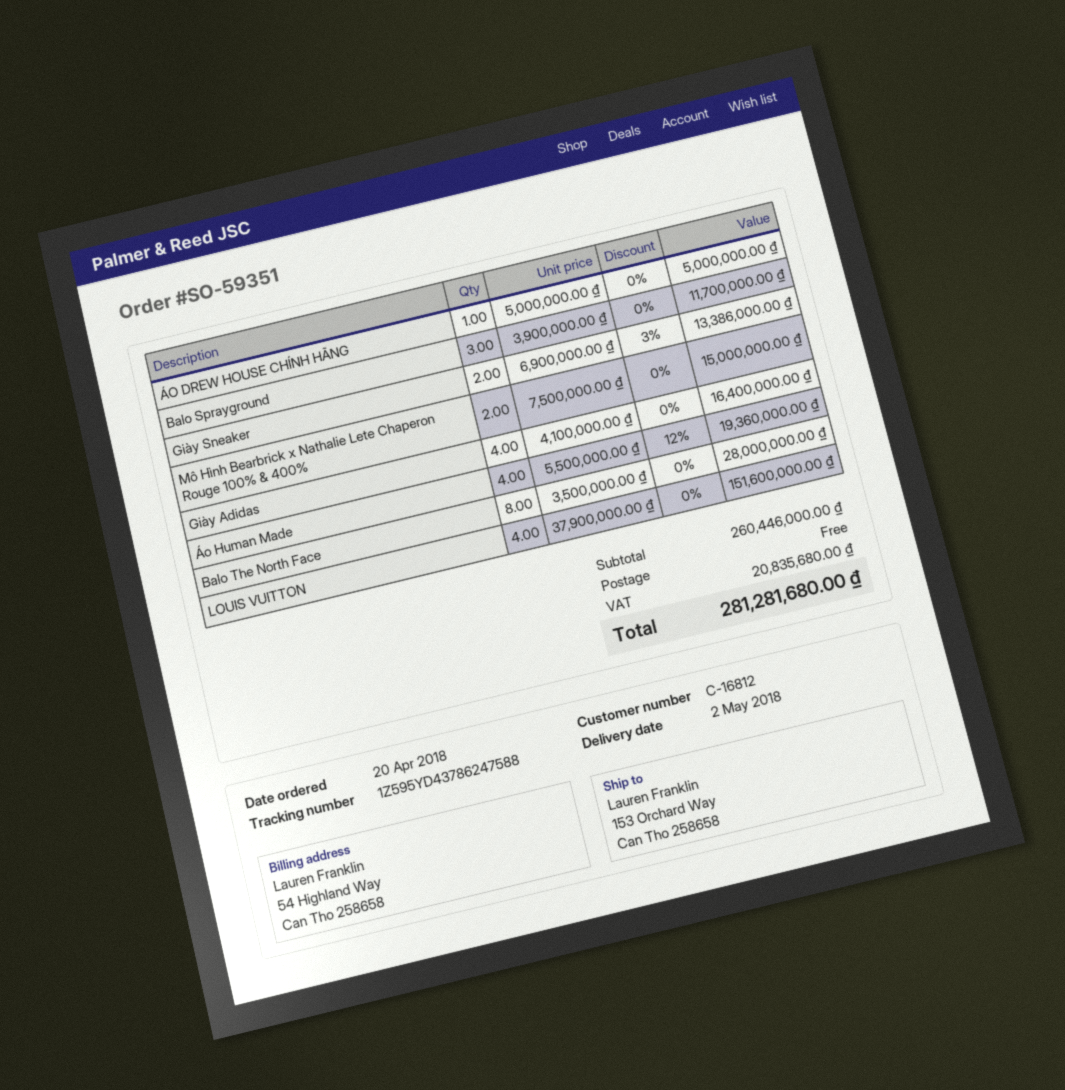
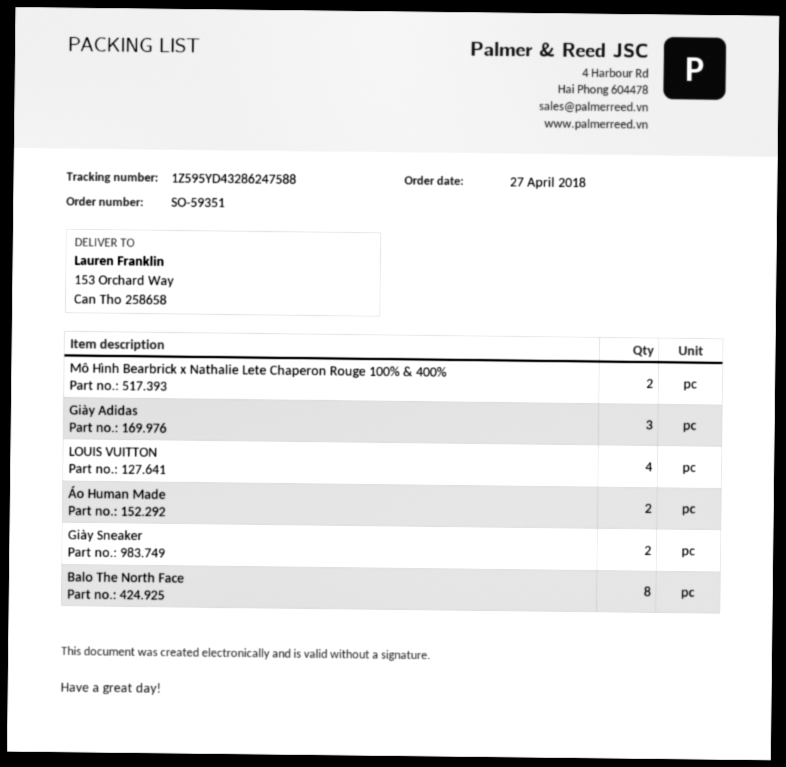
order date: 2018-04-20 -> 2018-04-27
tracking number: 1Z595YD43786247588 -> 1Z595YD43286247588
ÁO DREW HOUSE CHÍNH HÃNG: 1 -> none
Balo Sprayground: 3 -> none
Giày Adidas: 4 -> 3
Áo Human Made: 4 -> 2

